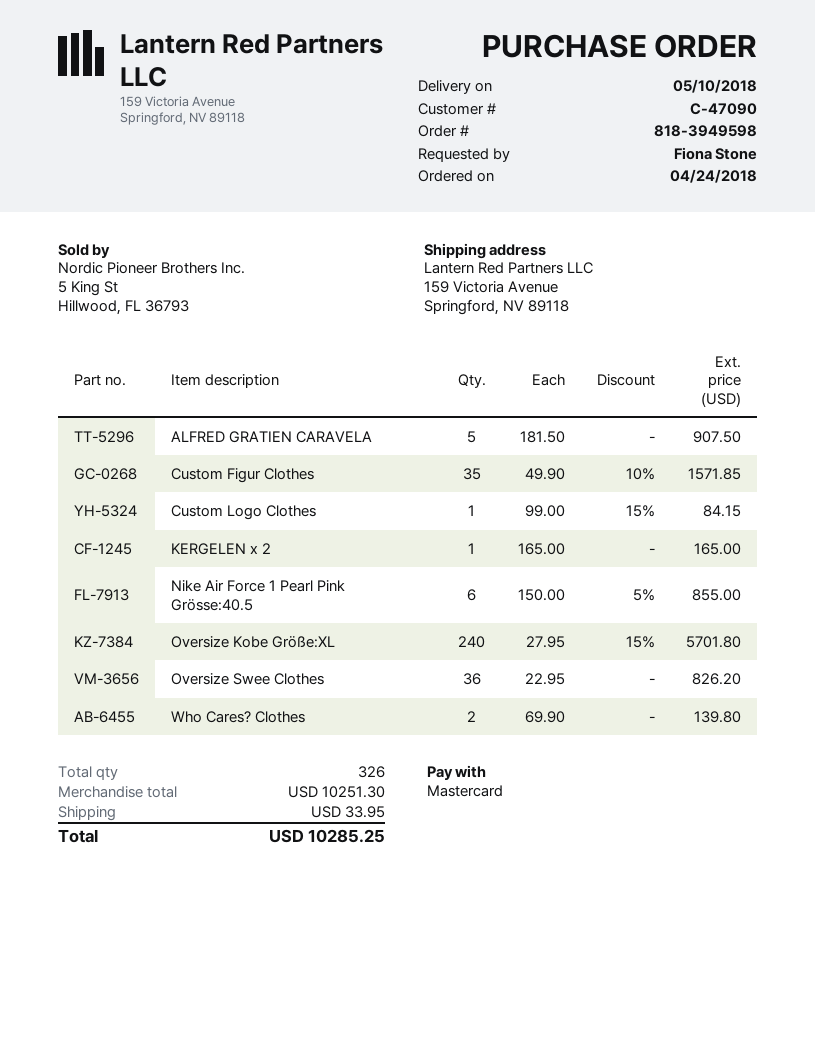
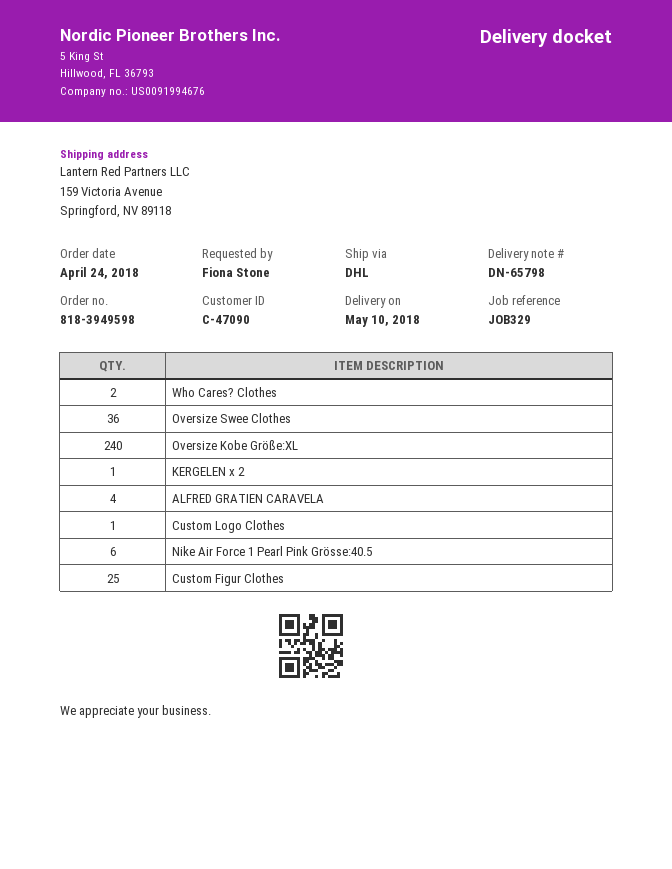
ALFRED GRATIEN CARAVELA: 5 -> 4
Custom Figur Clothes: 35 -> 25

